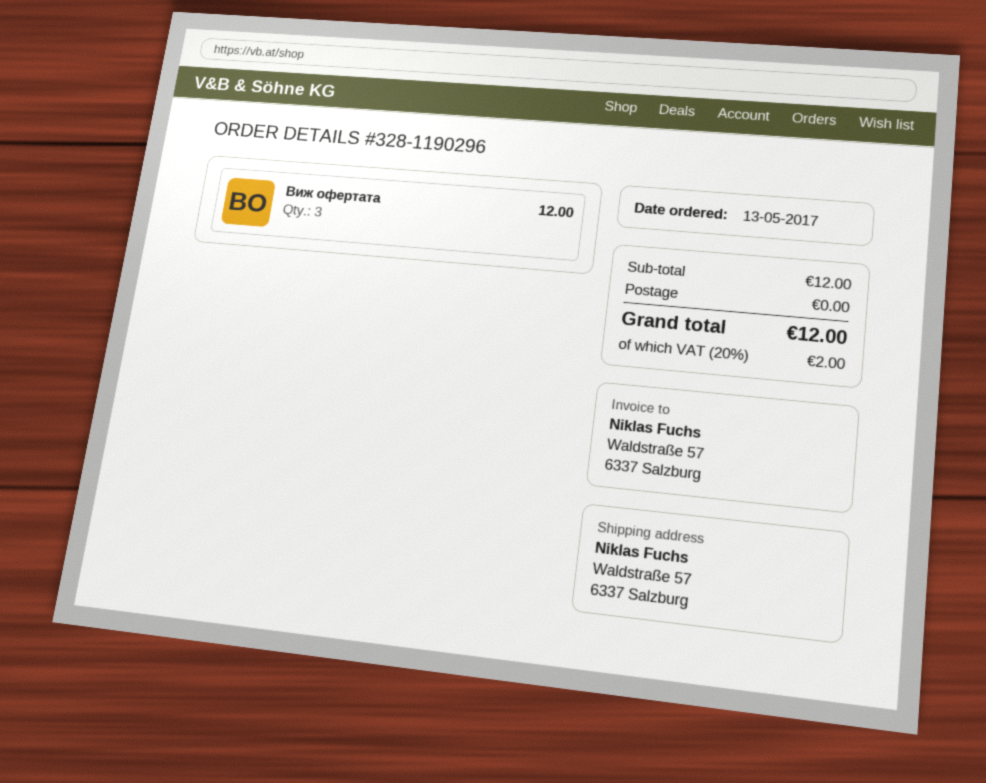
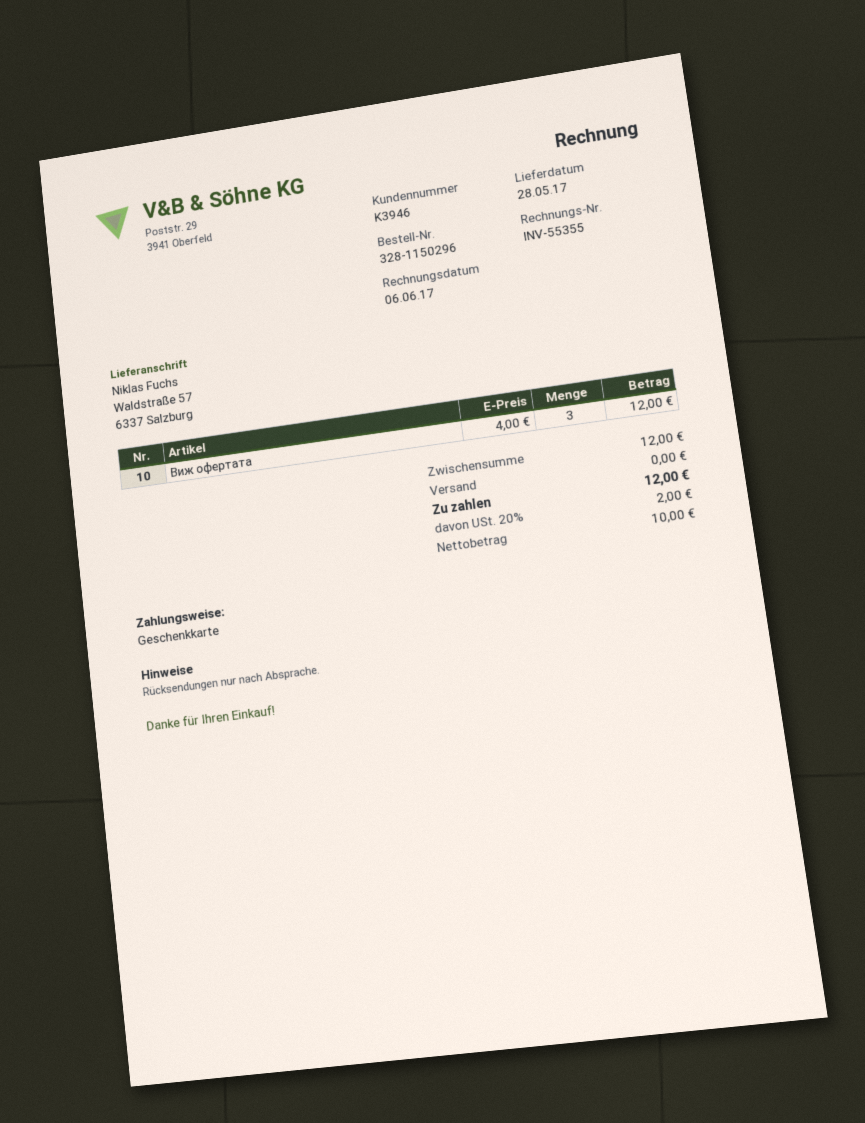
order number: 328-1190296 -> 328-1150296

